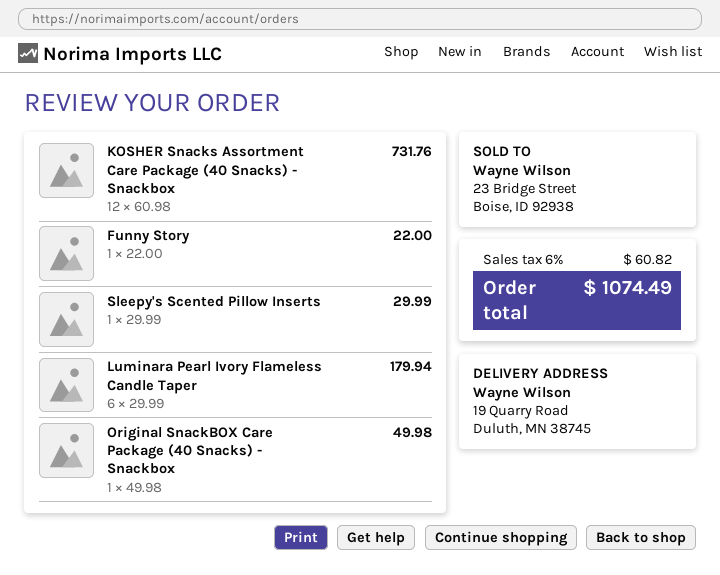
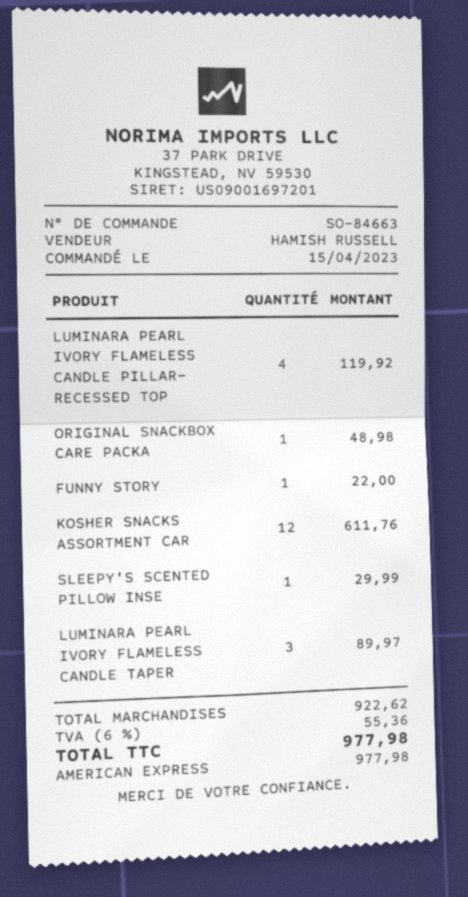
KOSHER Snacks Assortment Care Package (40 Snacks) - Snackbox: 12 for 731.76 -> 12 for 611.76
Luminara Pearl Ivory Flameless Candle Taper: 6 for 179.94 -> 3 for 89.97
Original SnackBOX Care Package (40 Snacks) - Snackbox: 1 for 49.98 -> 1 for 48.98
LUMINARA PEARL IVORY FLAMELESS CANDLE PILLAR- RECESSED TOP: none -> 4 for 119.92
tax: 6% = 60.82 -> 6% = 55.36
total: 1074.49 -> 977.98

